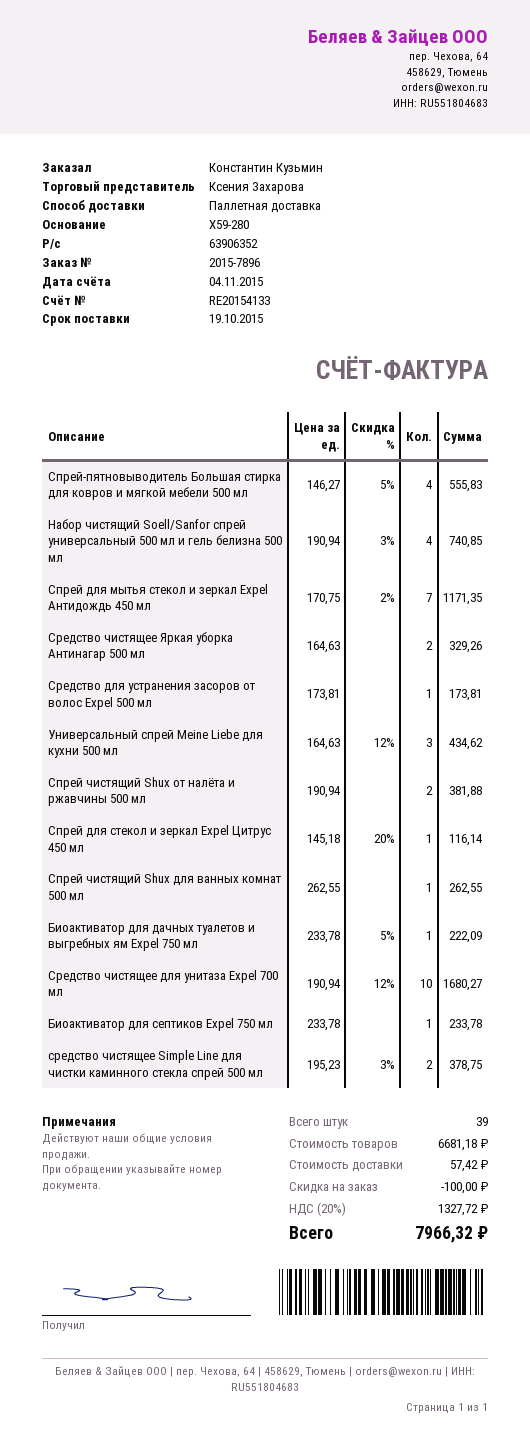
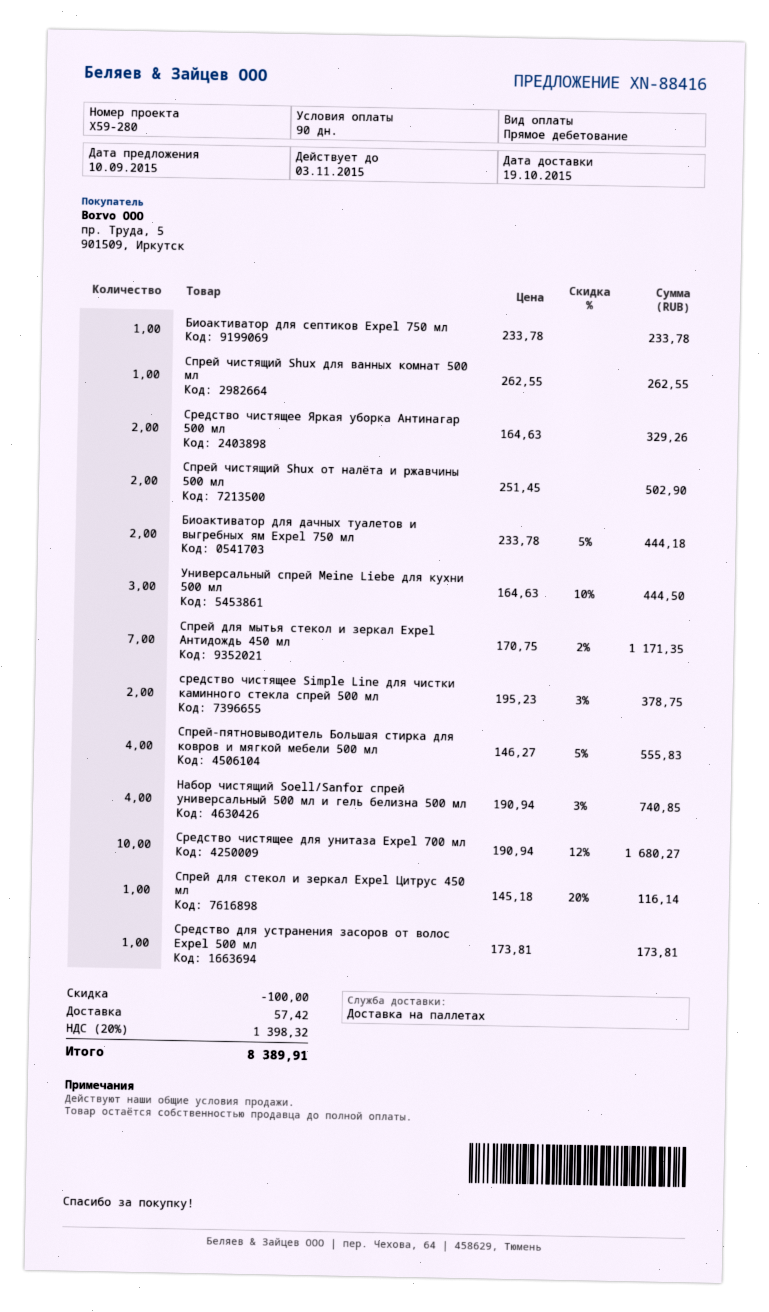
Универсальный спрей Meine Liebe для кухни 500 мл: 3 x 164.63 - 12% = 434.62 -> 3 x 164.63 - 10% = 444.50
Спрей чистящий Shux от налёта и ржавчины 500 мл: 2 x 190.94 = 381.88 -> 2 x 251.45 = 502.90
Биоактиватор для дачных туалетов и выгребных ям Expel 750 мл: 1 x 233.78 - 5% = 222.09 -> 2 x 233.78 - 5% = 444.18
tax: 20% = 1327.72 -> 20% = 1398.32
total: 7966.32 -> 8389.91

